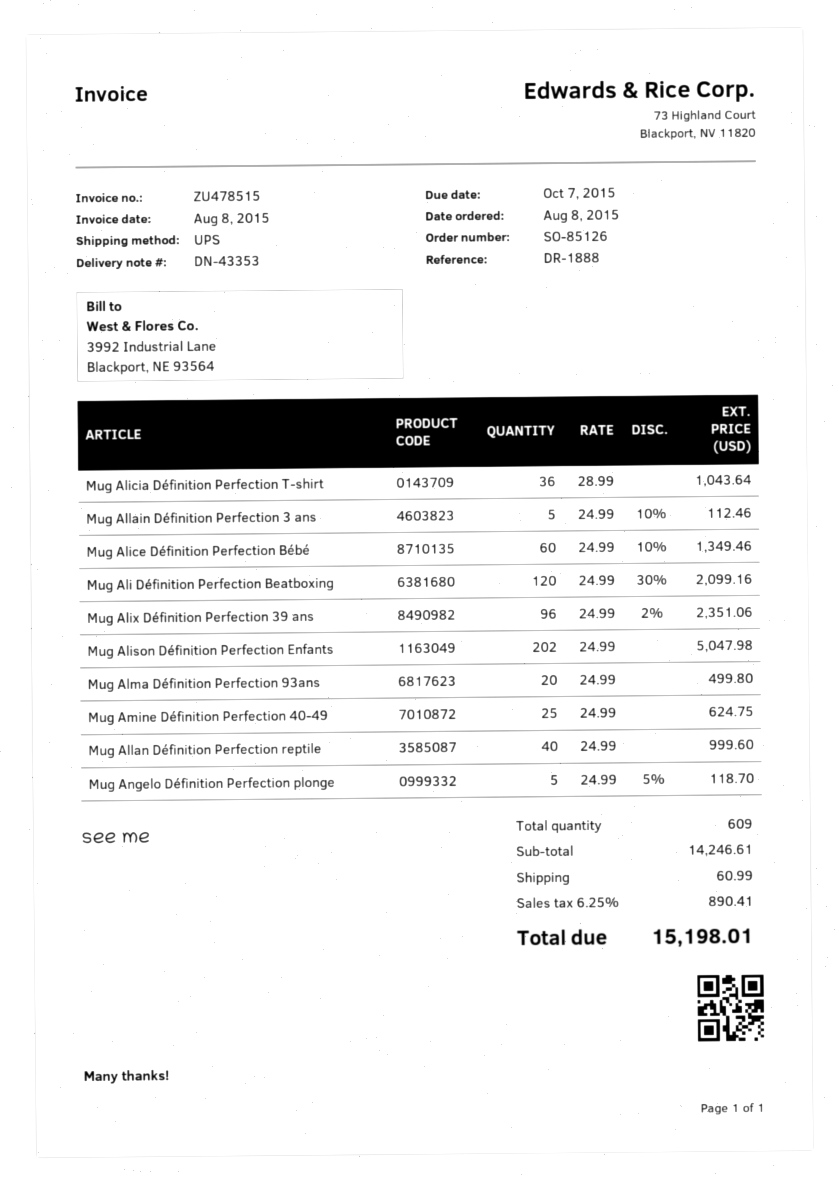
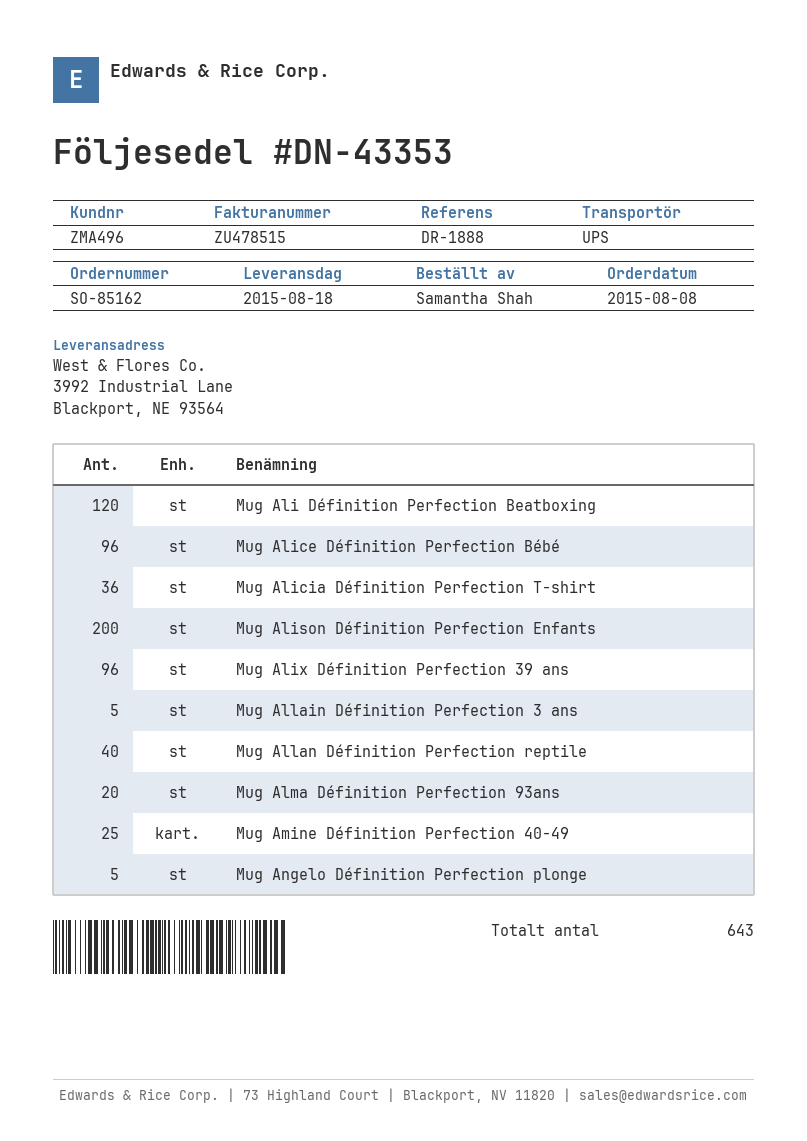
order number: SO-85126 -> SO-85162
Mug Alice Définition Perfection Bébé: 60 -> 96
Mug Alison Définition Perfection Enfants: 202 -> 200
total quantity: 609 -> 643

